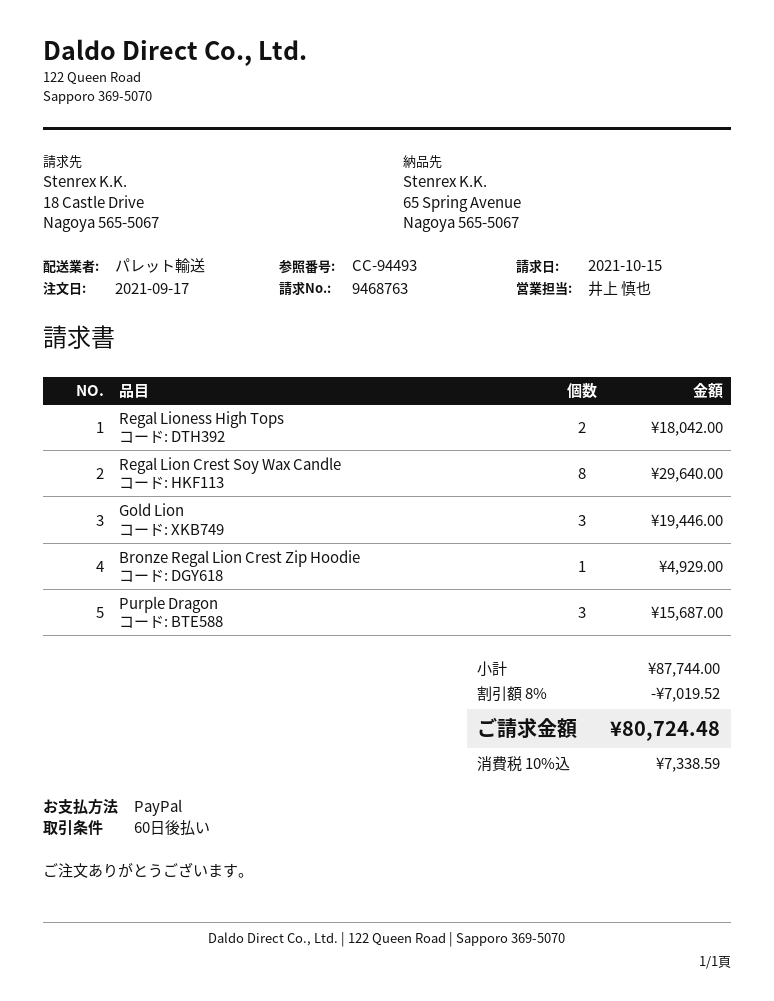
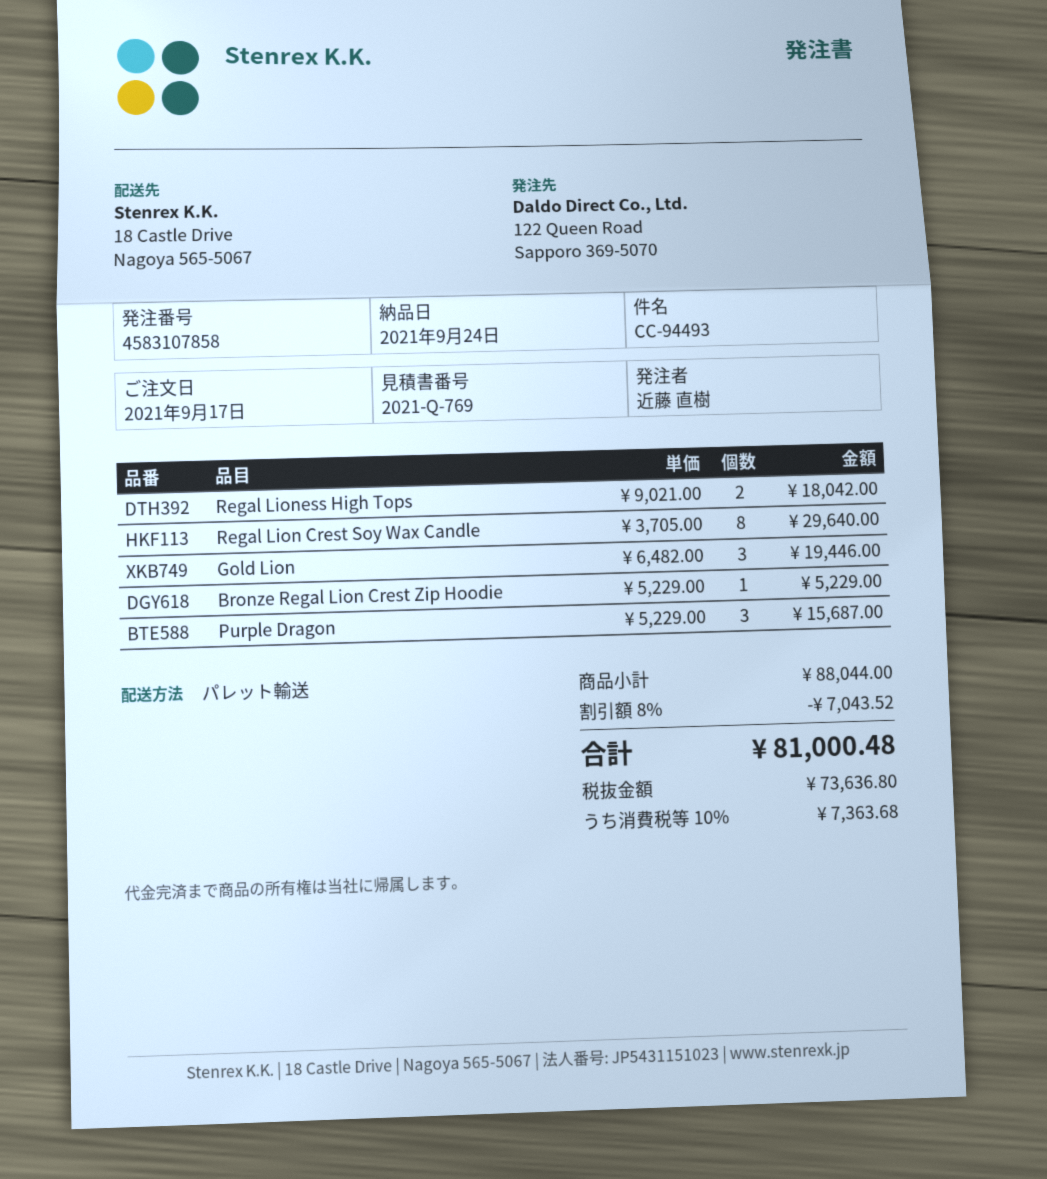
ship to: 65 Spring Avenue, Nagoya 565-5067 -> 18 Castle Drive, Nagoya 565-5067
Bronze Regal Lion Crest Zip Hoodie: 1 for 4929.00 -> 1 for 5229.00
subtotal: 87744.00 -> 88044.00
discount: 8% = 7019.52 -> 8% = 7043.52
tax: 10% = 7338.59 -> 10% = 7363.68
total: 80724.48 -> 81000.48

